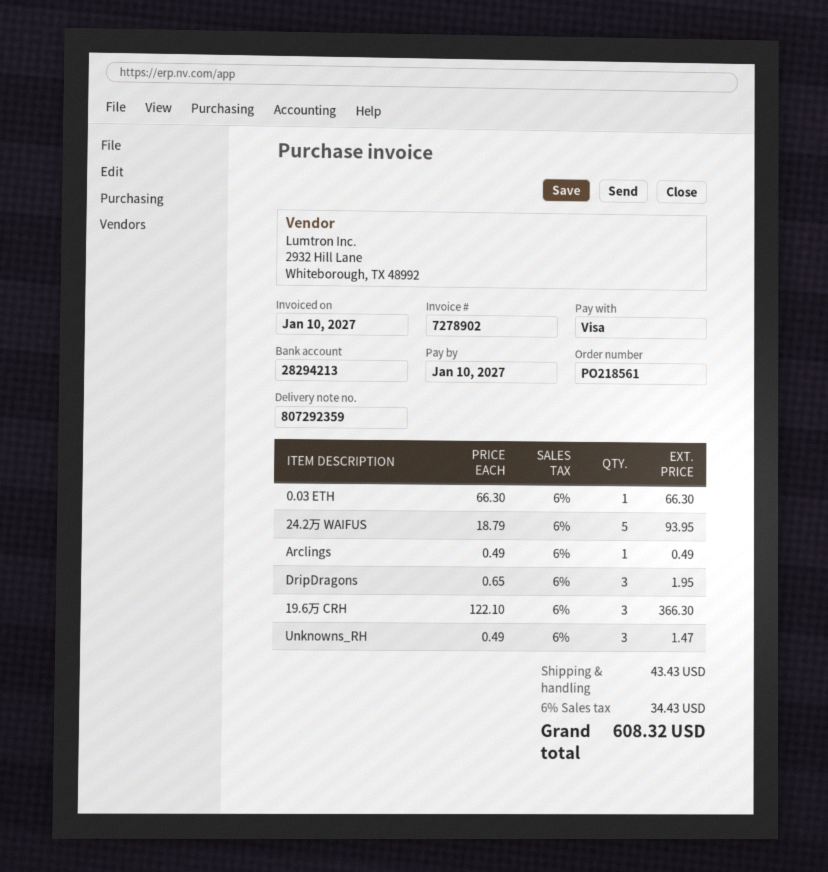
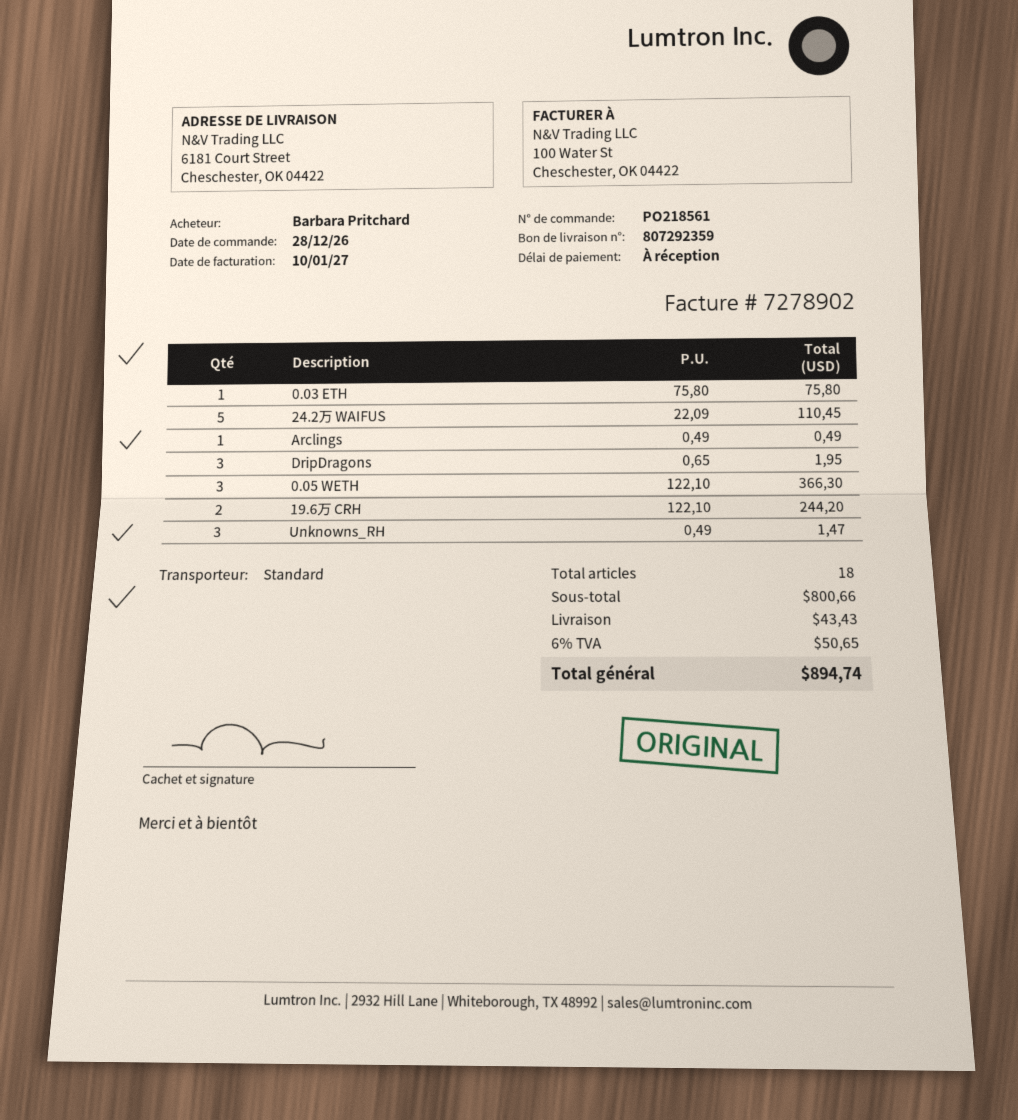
0.03 ETH: 1 x 66.30 = 66.30 -> 1 x 75.80 = 75.80
24.2万 WAIFUS: 5 x 18.79 = 93.95 -> 5 x 22.09 = 110.45
19.6万 CRH: 3 x 122.10 = 366.30 -> 2 x 122.10 = 244.20
0.05 WETH: none -> 3 x 122.10 = 366.30
tax: 6% = 34.43 -> 6% = 50.65
total: 608.32 -> 894.74

